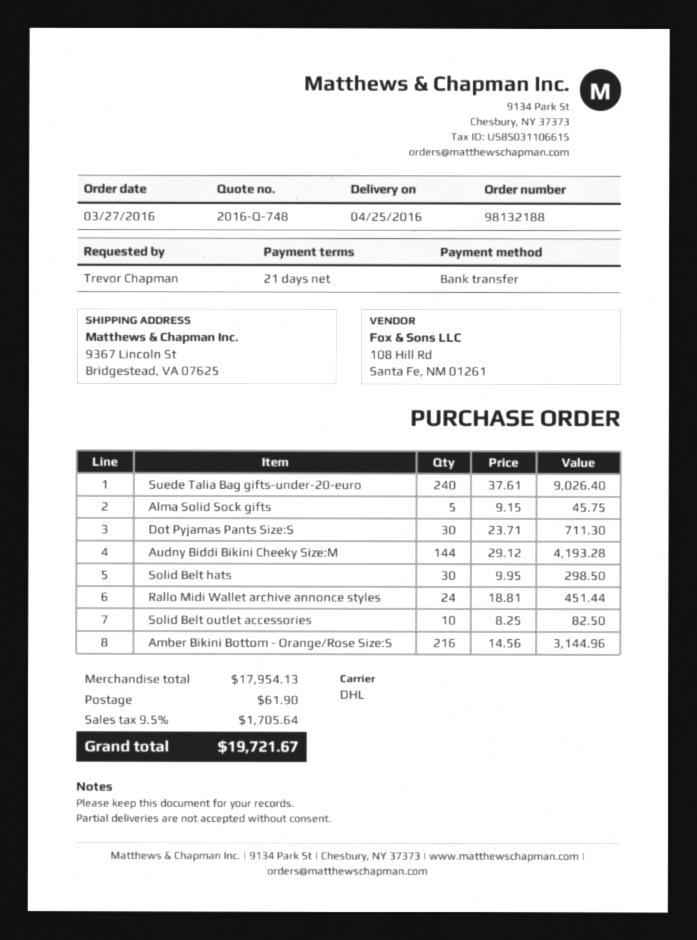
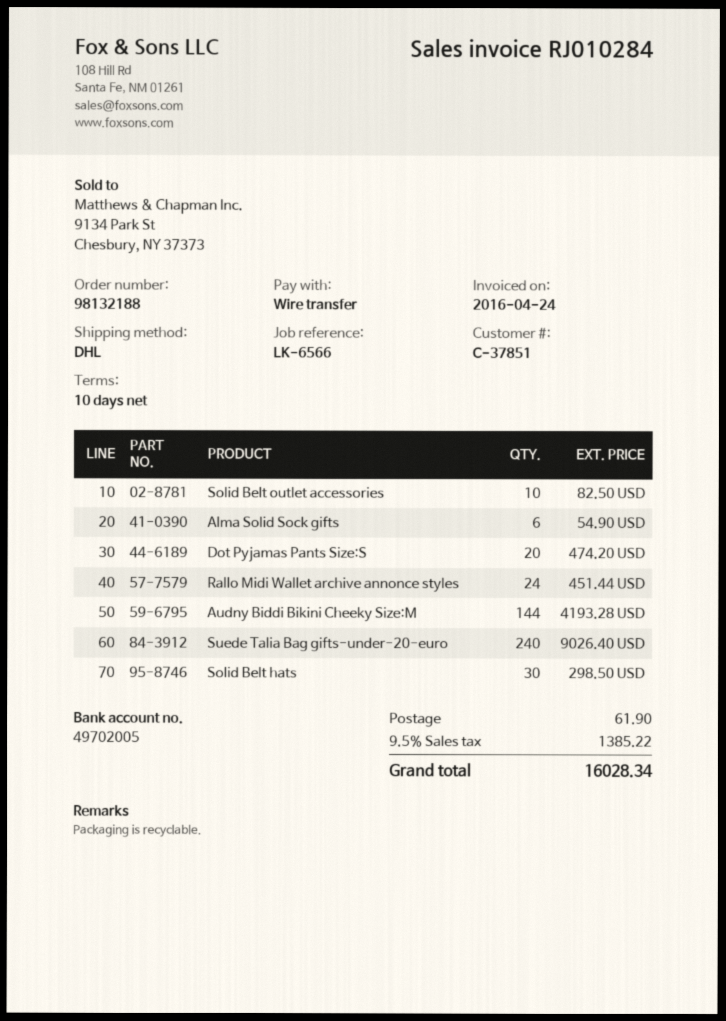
payment terms: 21 days -> 10 days
Alma Solid Sock gifts: 5 for 45.75 -> 6 for 54.90
Dot Pyjamas Pants Size:S: 30 for 711.30 -> 20 for 474.20
Amber Bikini Bottom - Orange/Rose Size:S: 216 for 3144.96 -> none
tax: 9.5% = 1705.64 -> 9.5% = 1385.22
total: 19721.67 -> 16028.34

